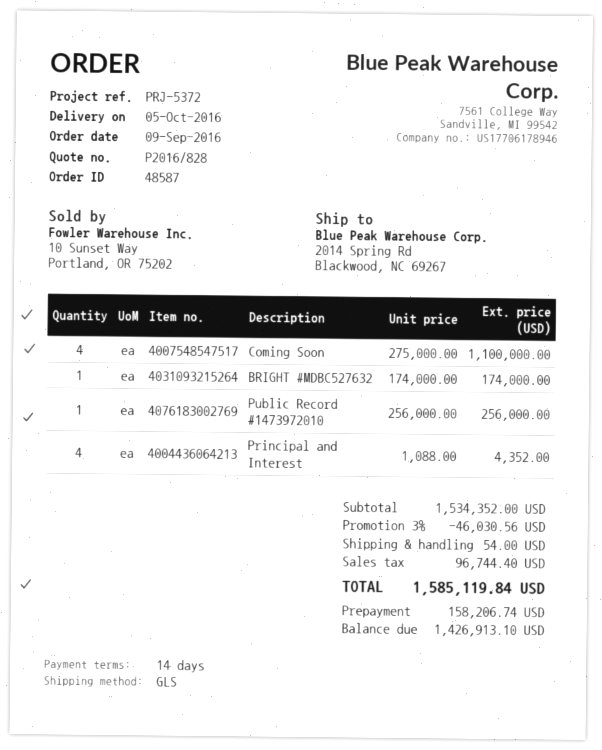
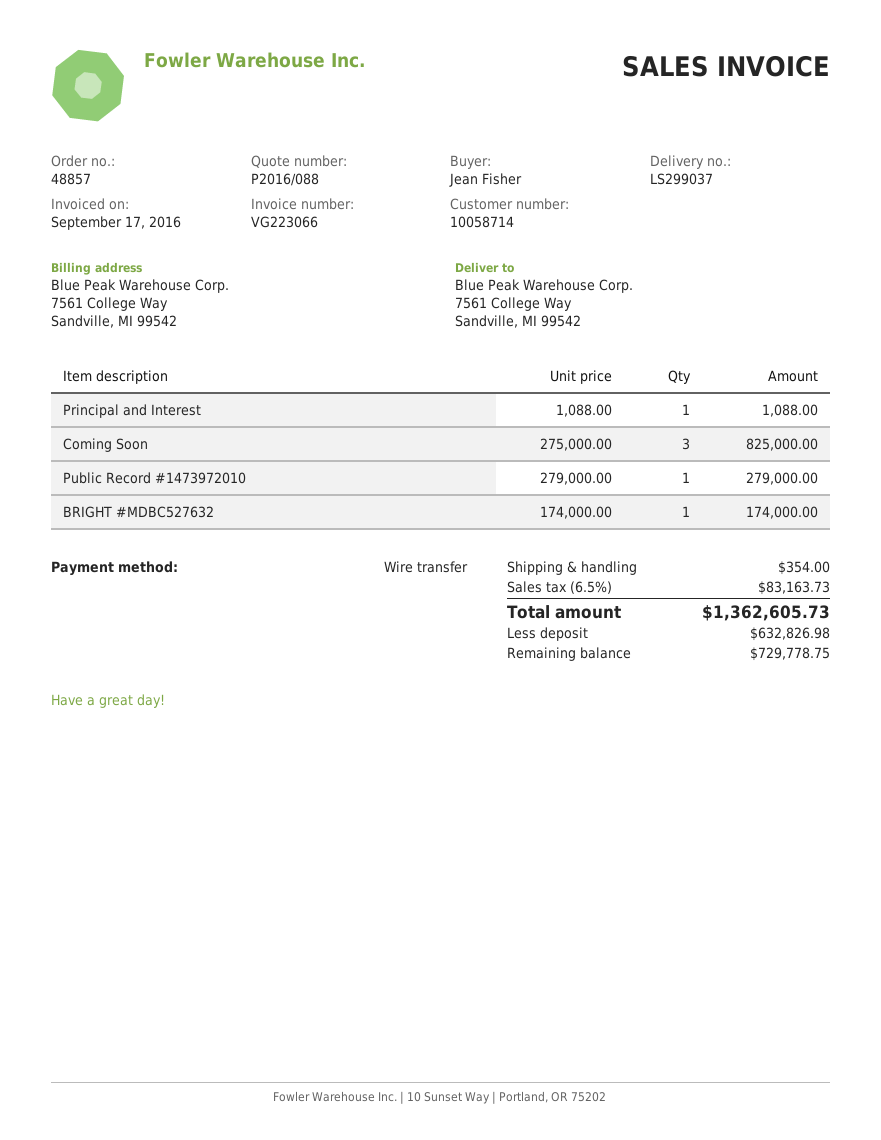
quote number: P2016/828 -> P2016/088
order number: 48587 -> 48857
ship to: 2014 Spring Rd, Blackwood, NC 69267 -> 7561 College Way, Sandville, MI 99542
Coming Soon: 4 x 275000.00 = 1100000.00 -> 3 x 275000.00 = 825000.00
Public Record #1473972010: 1 x 256000.00 = 256000.00 -> 1 x 279000.00 = 279000.00
Principal and Interest: 4 x 1088.00 = 4352.00 -> 1 x 1088.00 = 1088.00
discount: 3% = 46030.56 -> none
shipping: 54.00 -> 354.00
tax: 96744.40 -> 83163.73
total: 1585119.84 -> 1362605.73
deposit: 158206.74 -> 632826.98
balance: 1426913.10 -> 729778.75

